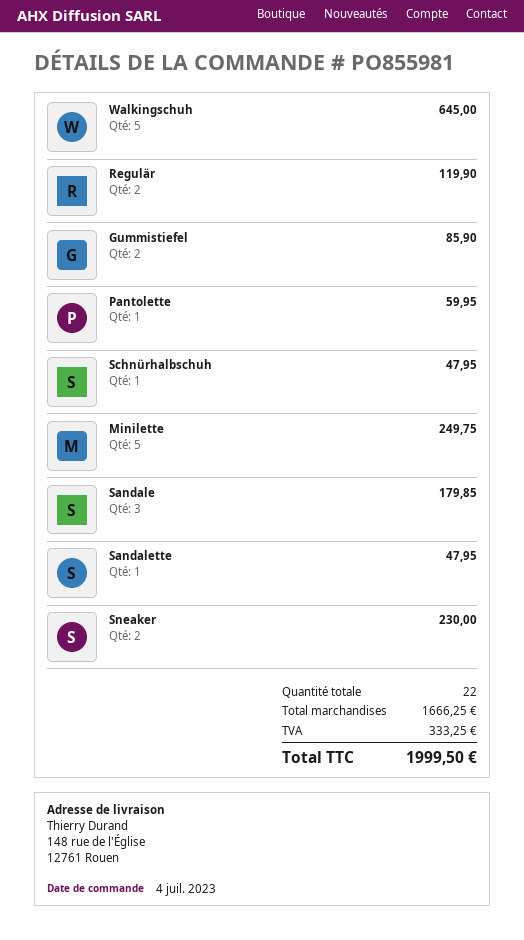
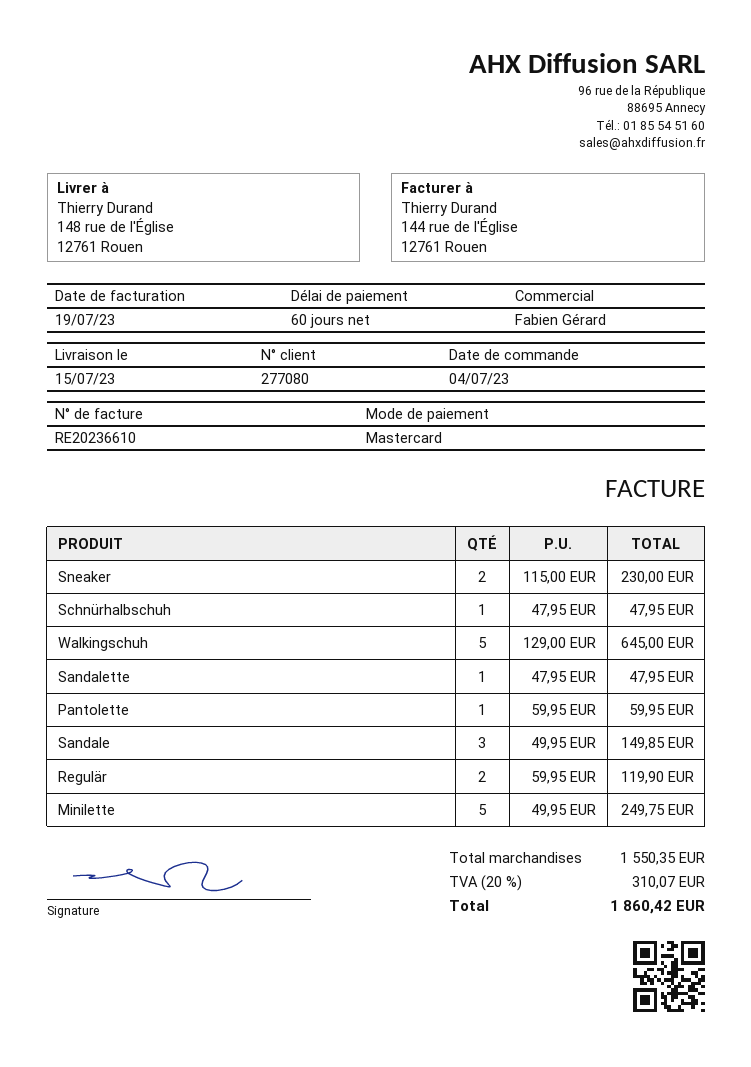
Gummistiefel: 2 for 85.90 -> none
Sandale: 3 for 179.85 -> 3 for 149.85
subtotal: 1666.25 -> 1550.35
tax: 333.25 -> 310.07
total: 1999.50 -> 1860.42

